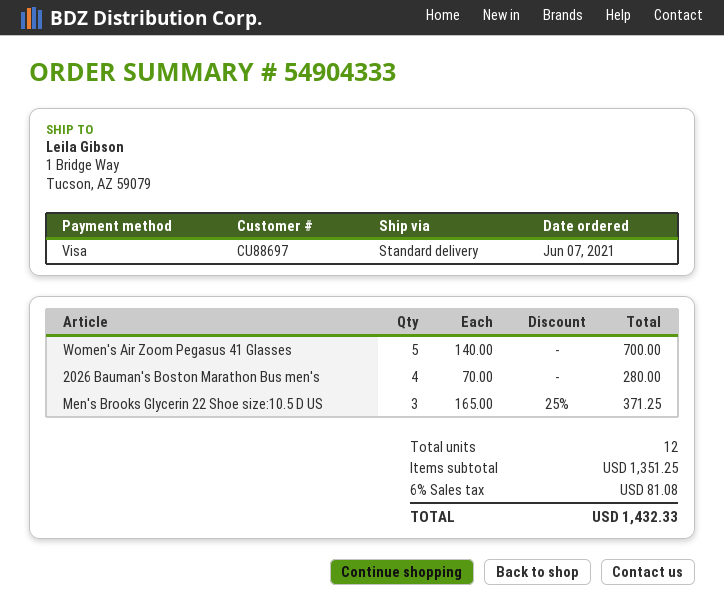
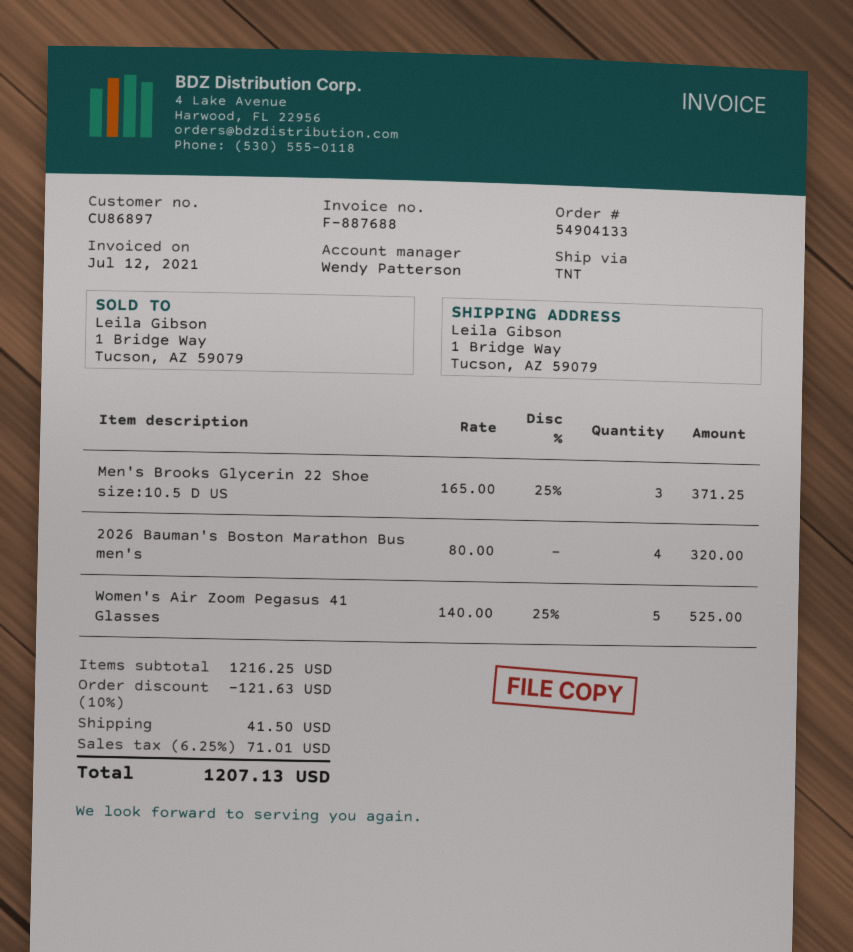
order number: 54904333 -> 54904133
customer number: CU88697 -> CU86897
shipping method: standard -> TNT
Women's Air Zoom Pegasus 41 Glasses: 5 x 140.00 = 700.00 -> 5 x 140.00 - 25% = 525.00
2026 Bauman's Boston Marathon Bus men's: 4 x 70.00 = 280.00 -> 4 x 80.00 = 320.00
subtotal: 1351.25 -> 1216.25
discount: none -> 10% = 121.63
shipping: none -> 41.50
tax: 6% = 81.08 -> 6.25% = 71.01
total: 1432.33 -> 1207.13

